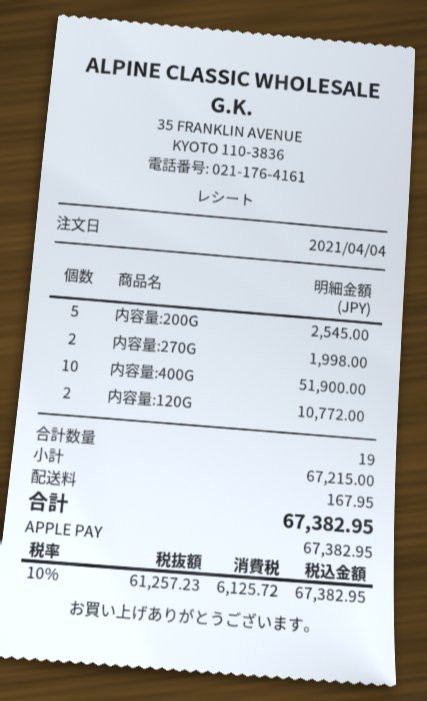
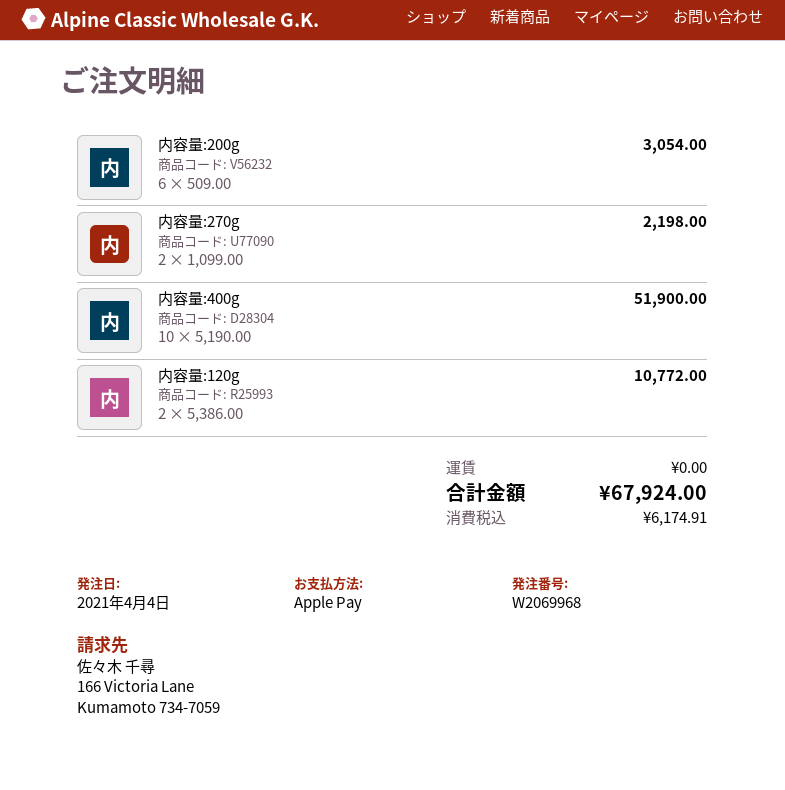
内容量:200G: 5 for 2545.00 -> 6 for 3054.00
内容量:270G: 2 for 1998.00 -> 2 for 2198.00
shipping: 167.95 -> 0.00
tax: 6125.72 -> 6174.91
total: 67382.95 -> 67924.00

